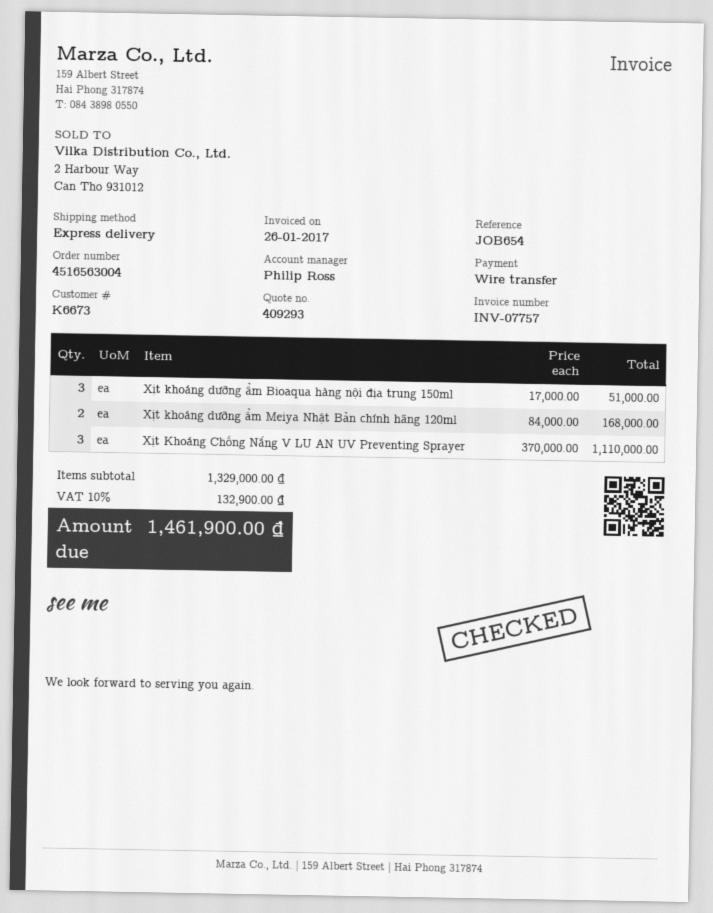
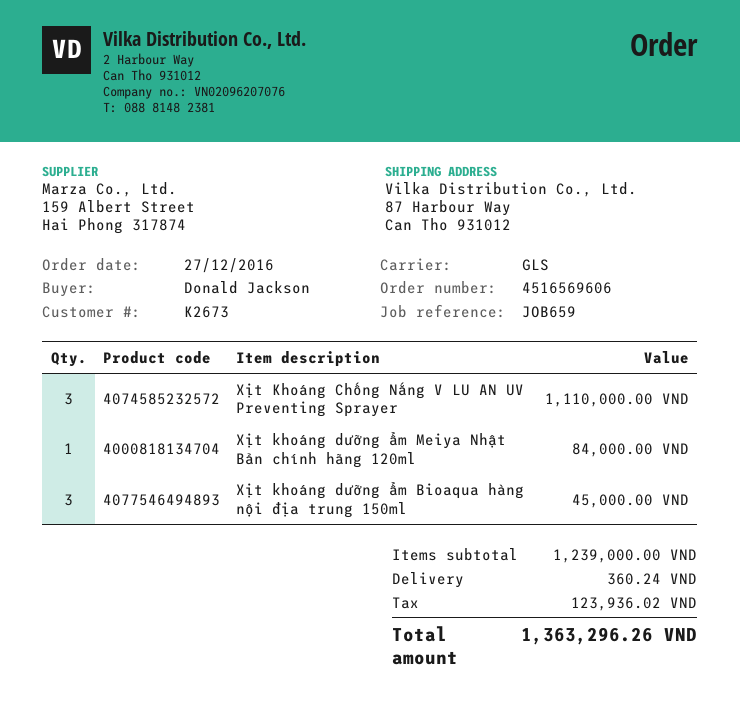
order number: 4516563004 -> 4516569606
customer number: K6673 -> K2673
reference: JOB654 -> JOB659
shipping method: express -> GLS
Xịt khoáng dưỡng ẩm Bioaqua hàng nội địa trung 150ml: 3 for 51000.00 -> 3 for 45000.00
Xịt khoáng dưỡng ẩm Meiya Nhật Bản chính hãng 120ml: 2 for 168000.00 -> 1 for 84000.00
subtotal: 1329000.00 -> 1239000.00
shipping: none -> 360.24
tax: 132900.00 -> 123936.02
total: 1461900.00 -> 1363296.26

